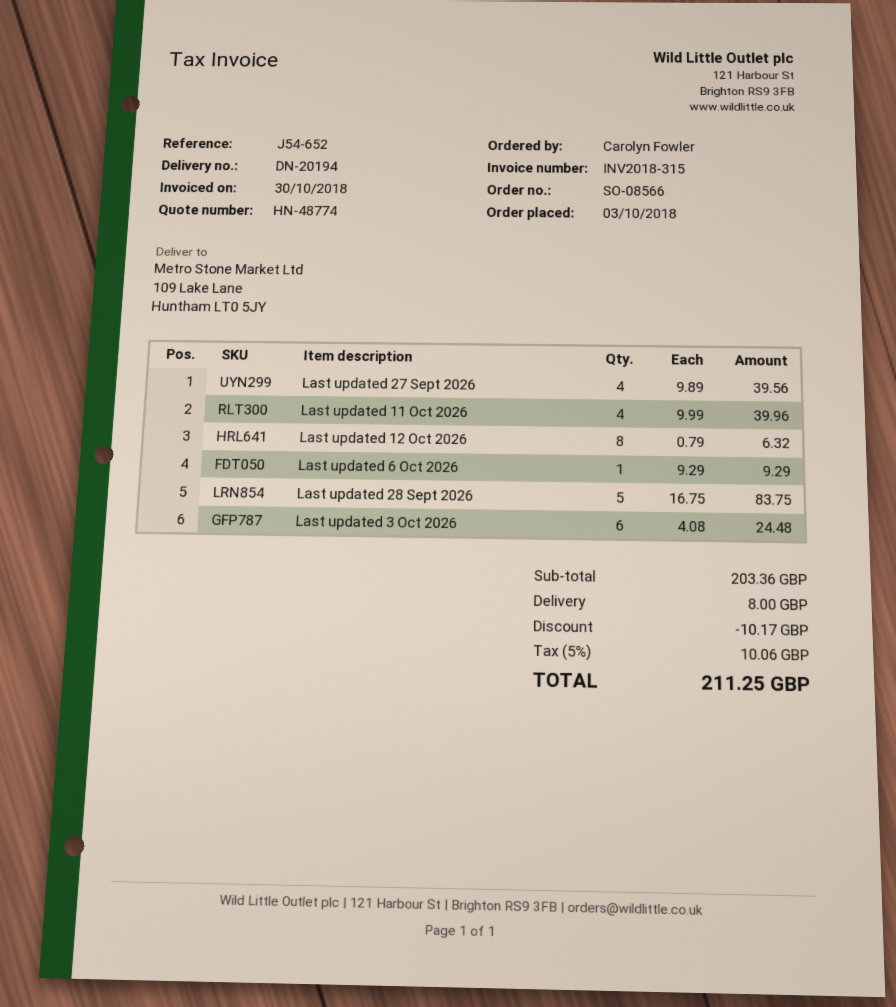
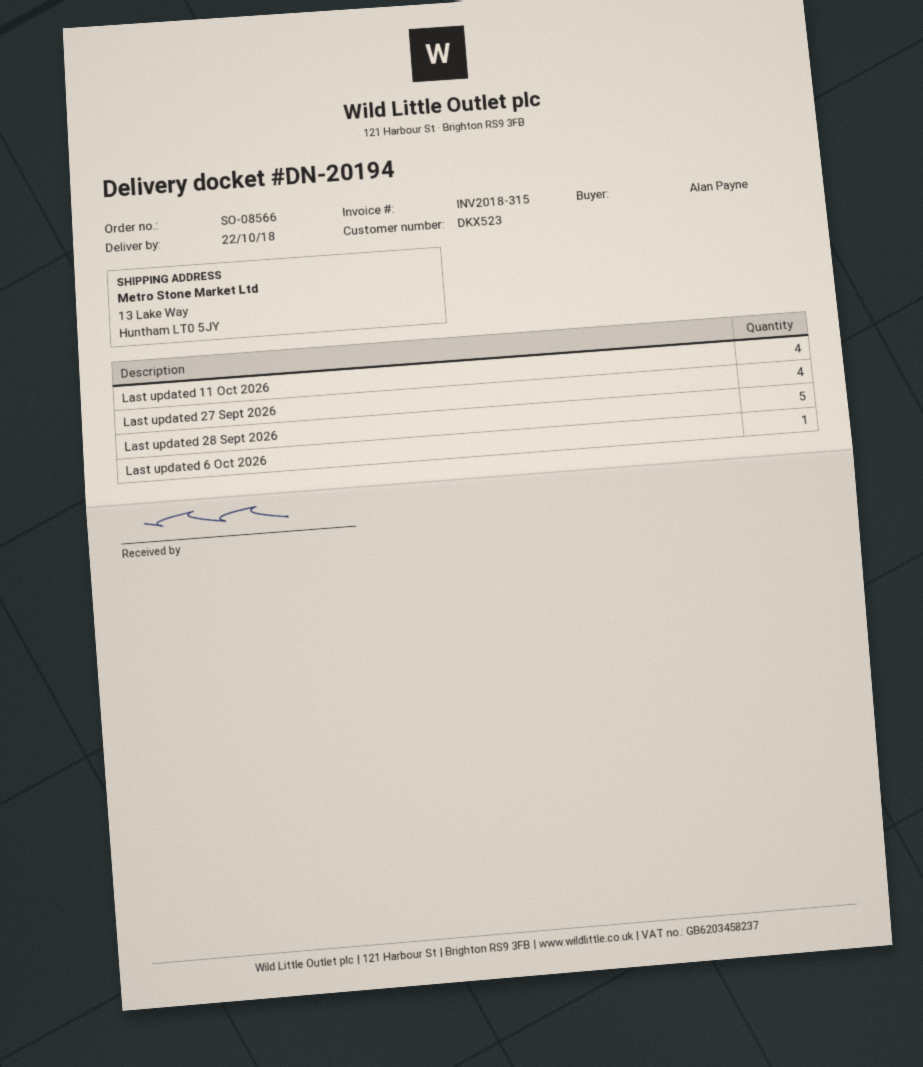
ordered by: Carolyn Fowler -> Alan Payne
ship to: 109 Lake Lane, Huntham LT0 5JY -> 13 Lake Way, Huntham LT0 5JY
Last updated 12 Oct 2026: 8 -> none
Last updated 3 Oct 2026: 6 -> none

